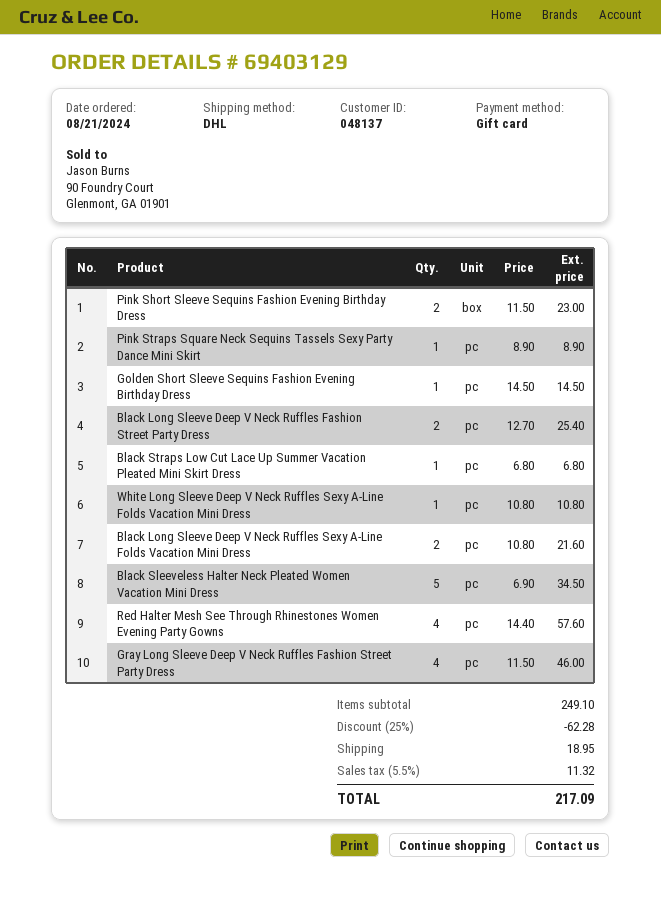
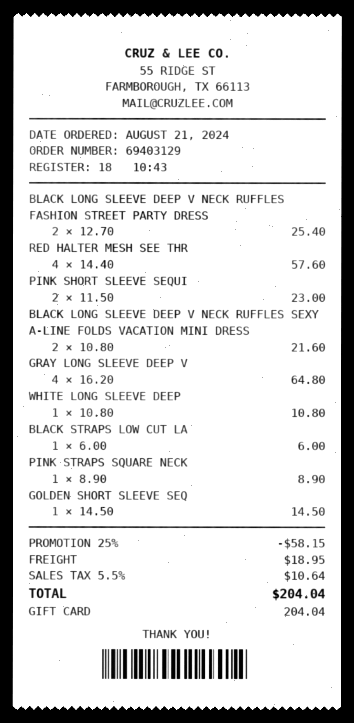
Black Straps Low Cut Lace Up Summer Vacation Pleated Mini Skirt Dress: 1 x 6.80 = 6.80 -> 1 x 6.00 = 6.00
Black Sleeveless Halter Neck Pleated Women Vacation Mini Dress: 5 x 6.90 = 34.50 -> none
Gray Long Sleeve Deep V Neck Ruffles Fashion Street Party Dress: 4 x 11.50 = 46.00 -> 4 x 16.20 = 64.80
discount: 25% = 62.28 -> 25% = 58.15
tax: 5.5% = 11.32 -> 5.5% = 10.64
total: 217.09 -> 204.04

